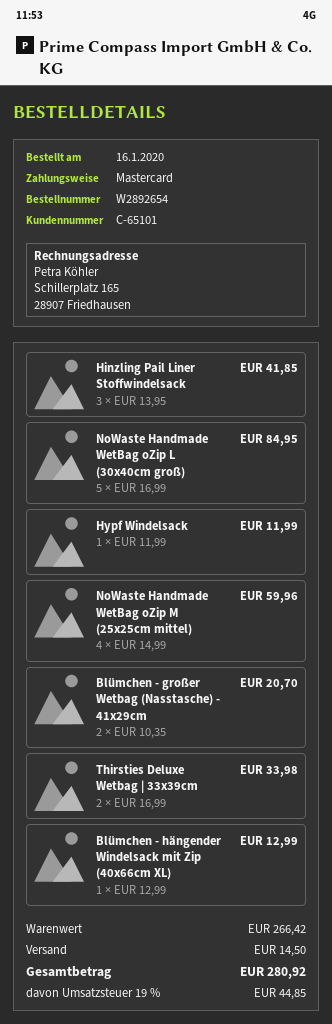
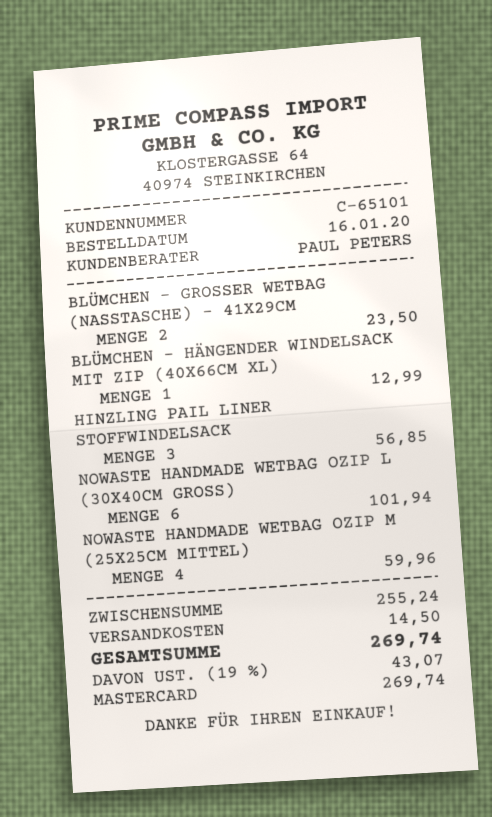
Hinzling Pail Liner Stoffwindelsack: 3 for 41.85 -> 3 for 56.85
NoWaste Handmade WetBag oZip L (30x40cm groß): 5 for 84.95 -> 6 for 101.94
Hypf Windelsack: 1 for 11.99 -> none
Blümchen - großer Wetbag (Nasstasche) - 41x29cm: 2 for 20.70 -> 2 for 23.50
Thirsties Deluxe Wetbag | 33x39cm: 2 for 33.98 -> none
subtotal: 266.42 -> 255.24
tax: 19% = 44.85 -> 19% = 43.07
total: 280.92 -> 269.74

